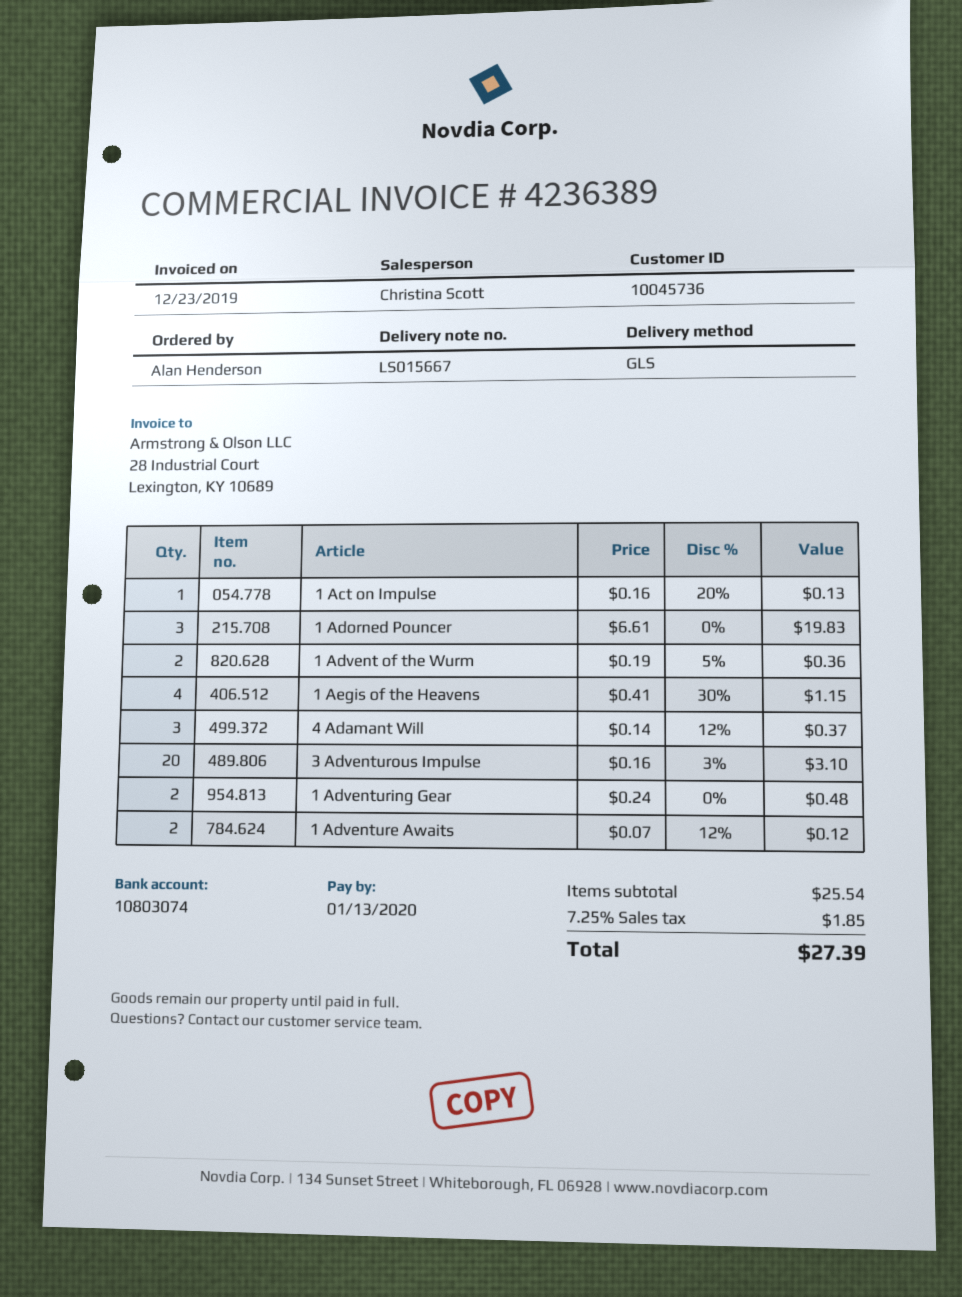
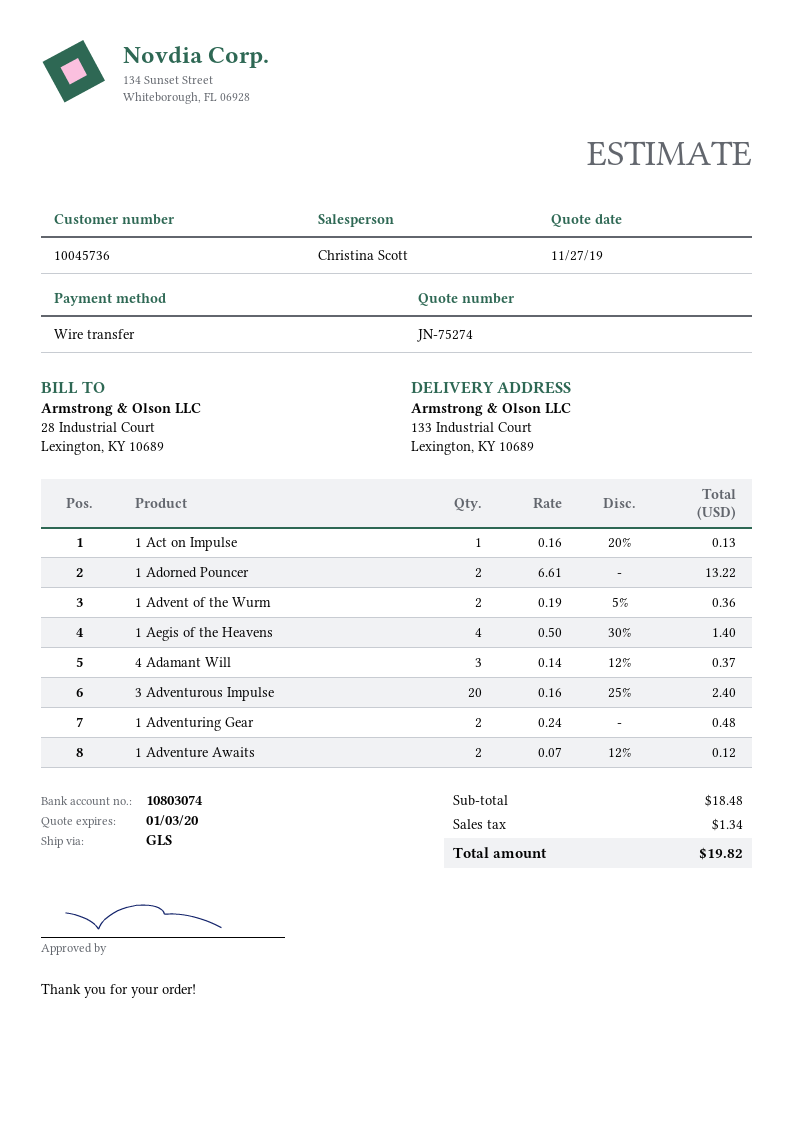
1 Adorned Pouncer: 3 x 6.61 = 19.83 -> 2 x 6.61 = 13.22
1 Aegis of the Heavens: 4 x 0.41 - 30% = 1.15 -> 4 x 0.50 - 30% = 1.40
3 Adventurous Impulse: 20 x 0.16 - 3% = 3.10 -> 20 x 0.16 - 25% = 2.40
subtotal: 25.54 -> 18.48
tax: 1.85 -> 1.34
total: 27.39 -> 19.82

